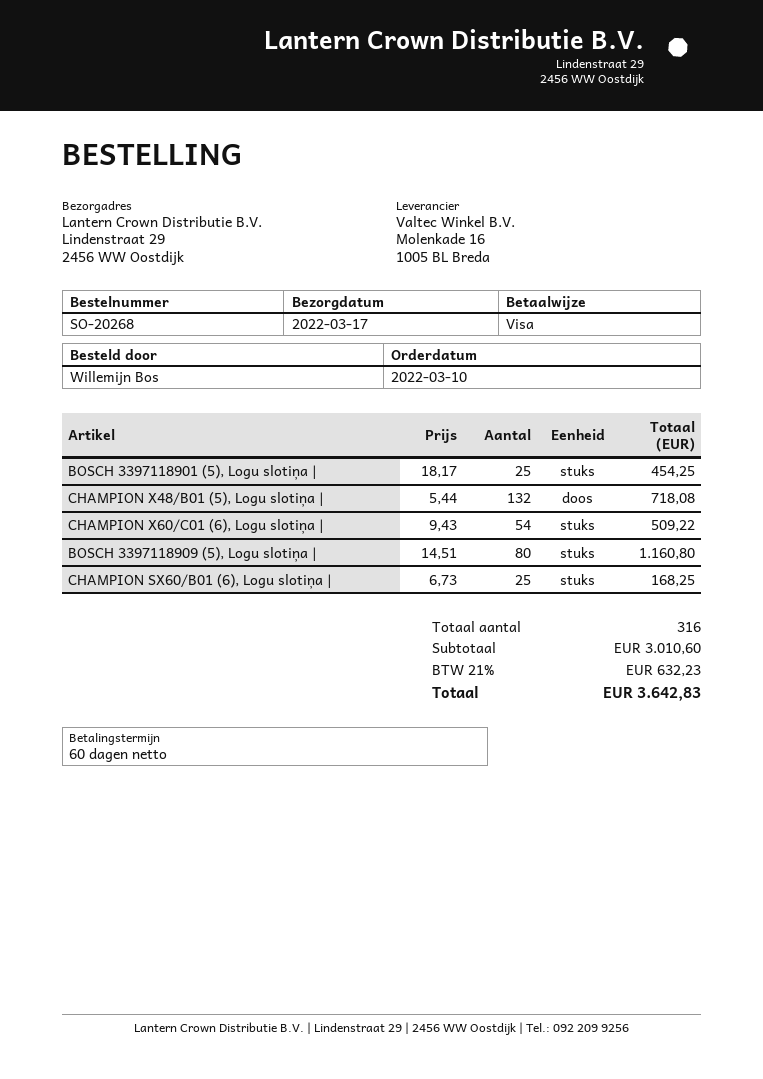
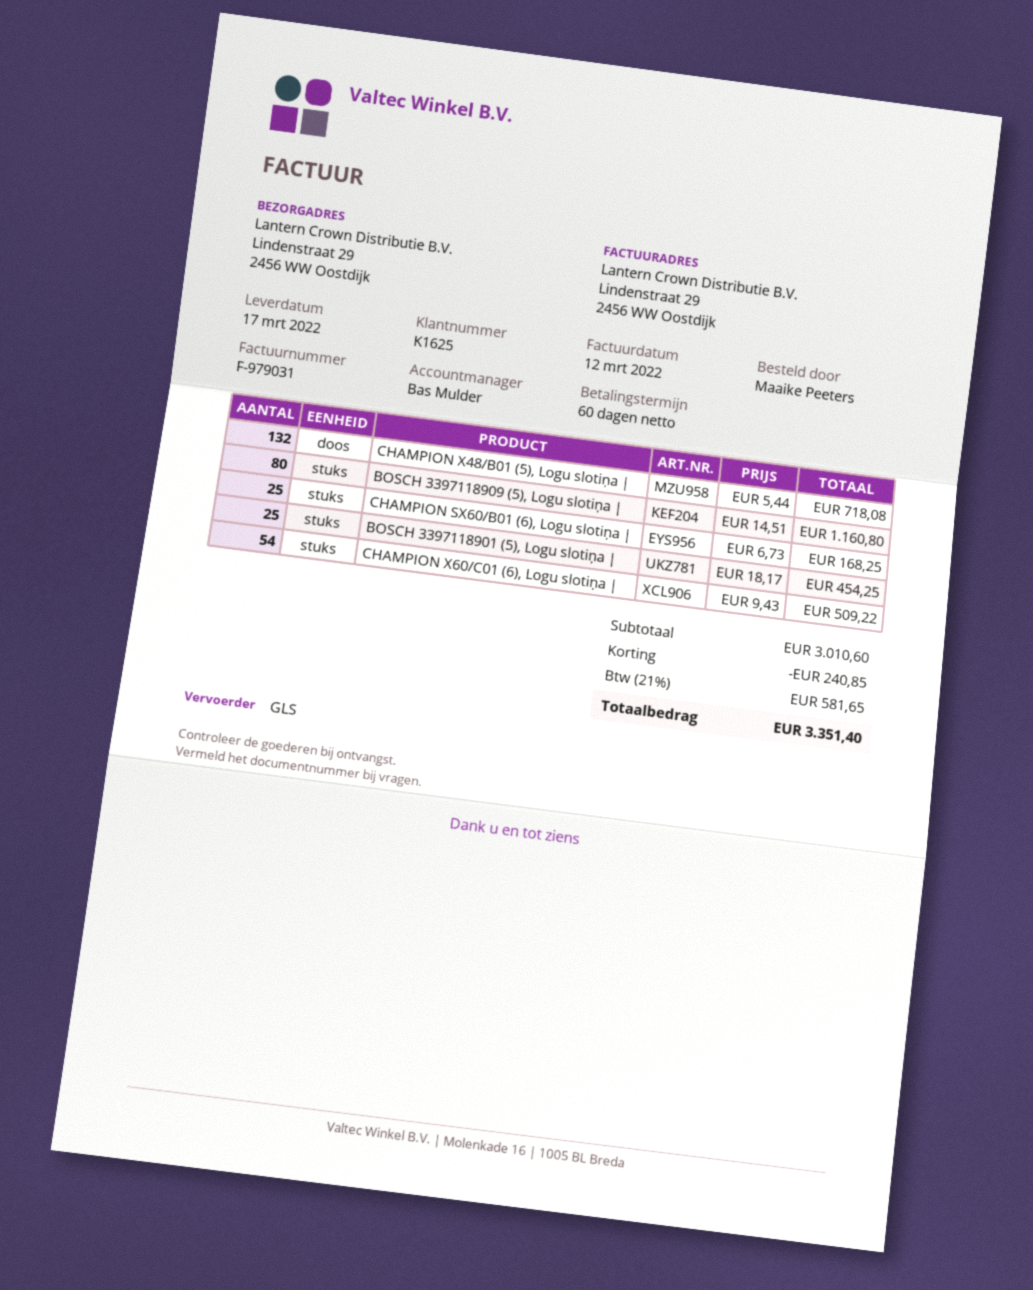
ordered by: Willemijn Bos -> Maaike Peeters
discount: none -> 240.85
tax: 21% = 632.23 -> 21% = 581.65
total: 3642.83 -> 3351.40

